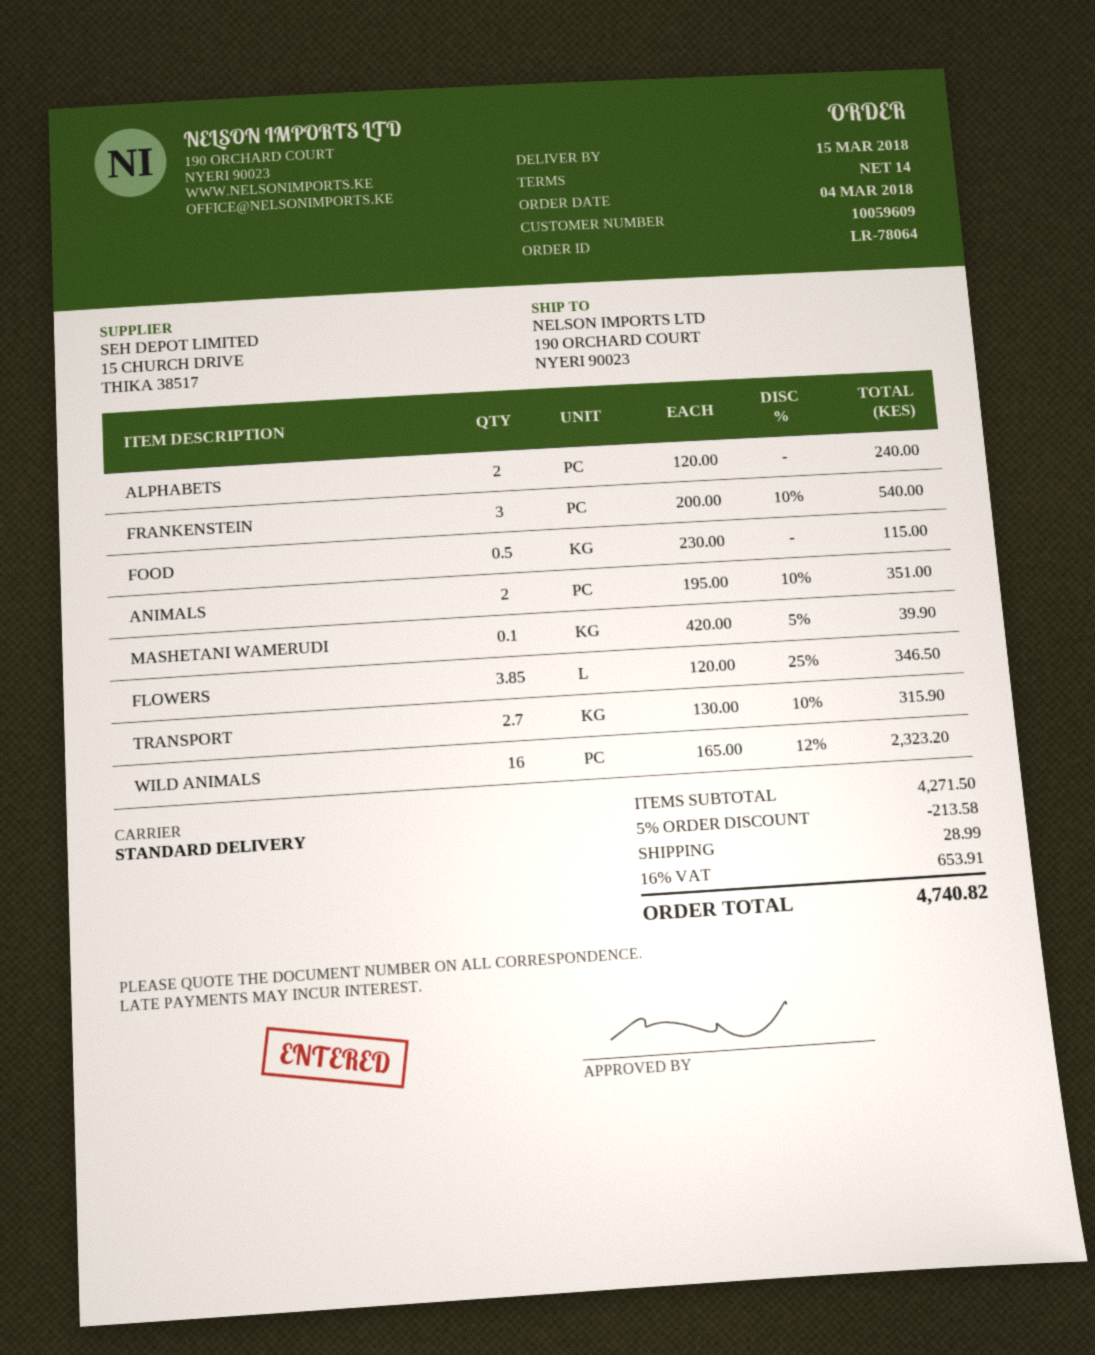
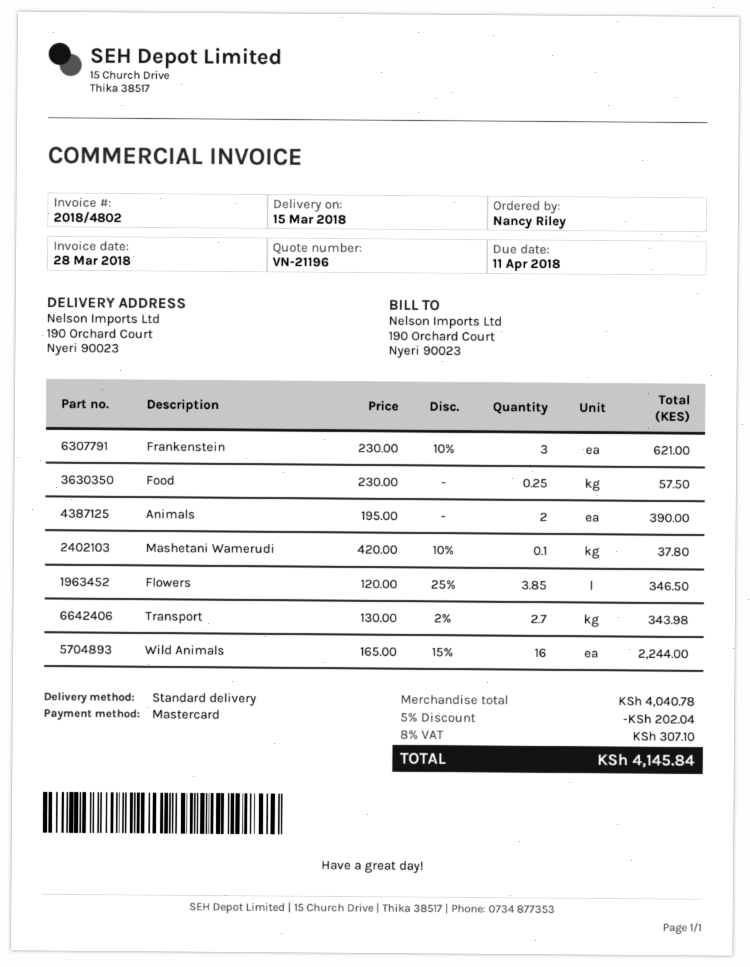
ALPHABETS: 2 x 120.00 = 240.00 -> none
FRANKENSTEIN: 3 x 200.00 - 10% = 540.00 -> 3 x 230.00 - 10% = 621.00
FOOD: 0.5 x 230.00 = 115.00 -> 0.25 x 230.00 = 57.50
ANIMALS: 2 x 195.00 - 10% = 351.00 -> 2 x 195.00 = 390.00
MASHETANI WAMERUDI: 0.1 x 420.00 - 5% = 39.90 -> 0.1 x 420.00 - 10% = 37.80
TRANSPORT: 2.7 x 130.00 - 10% = 315.90 -> 2.7 x 130.00 - 2% = 343.98
WILD ANIMALS: 16 x 165.00 - 12% = 2323.20 -> 16 x 165.00 - 15% = 2244.00
subtotal: 4271.50 -> 4040.78
discount: 5% = 213.58 -> 5% = 202.04
shipping: 28.99 -> none
tax: 16% = 653.91 -> 8% = 307.10
total: 4740.82 -> 4145.84

